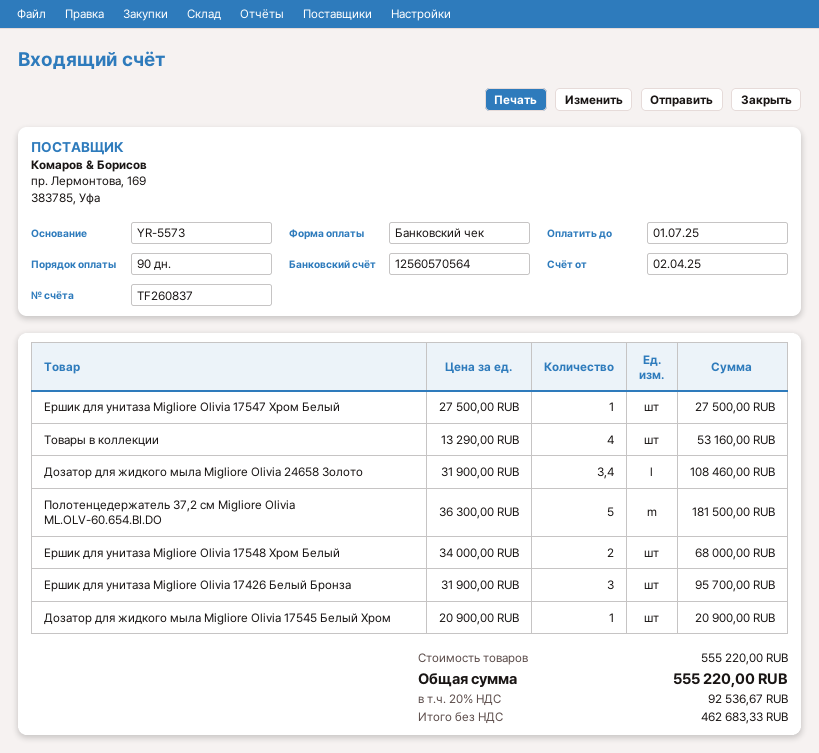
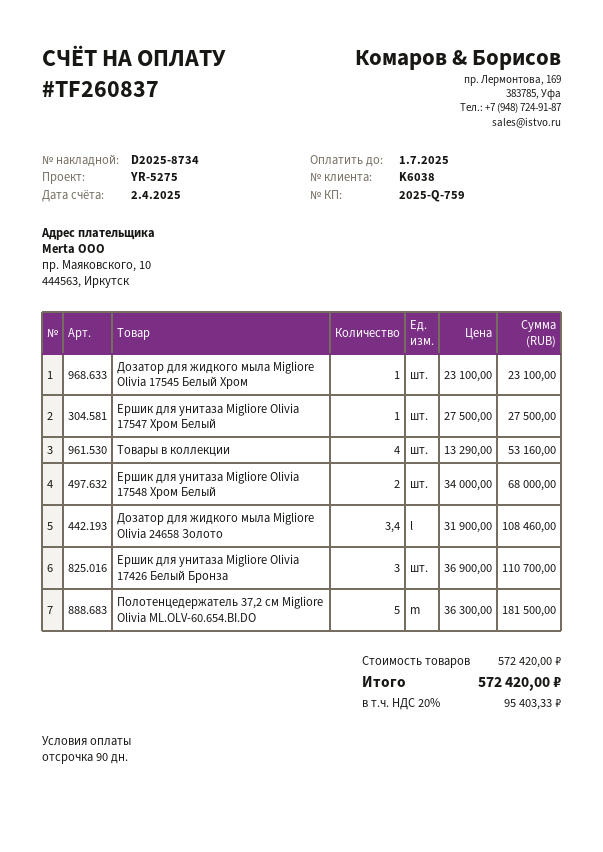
reference: YR-5573 -> YR-5275
Ершик для унитаза Migliore Olivia 17426 Белый Бронза: 3 x 31900.00 = 95700.00 -> 3 x 36900.00 = 110700.00
Дозатор для жидкого мыла Migliore Olivia 17545 Белый Хром: 1 x 20900.00 = 20900.00 -> 1 x 23100.00 = 23100.00
subtotal: 555220.00 -> 572420.00
tax: 20% = 92536.67 -> 20% = 95403.33
total: 555220.00 -> 572420.00

